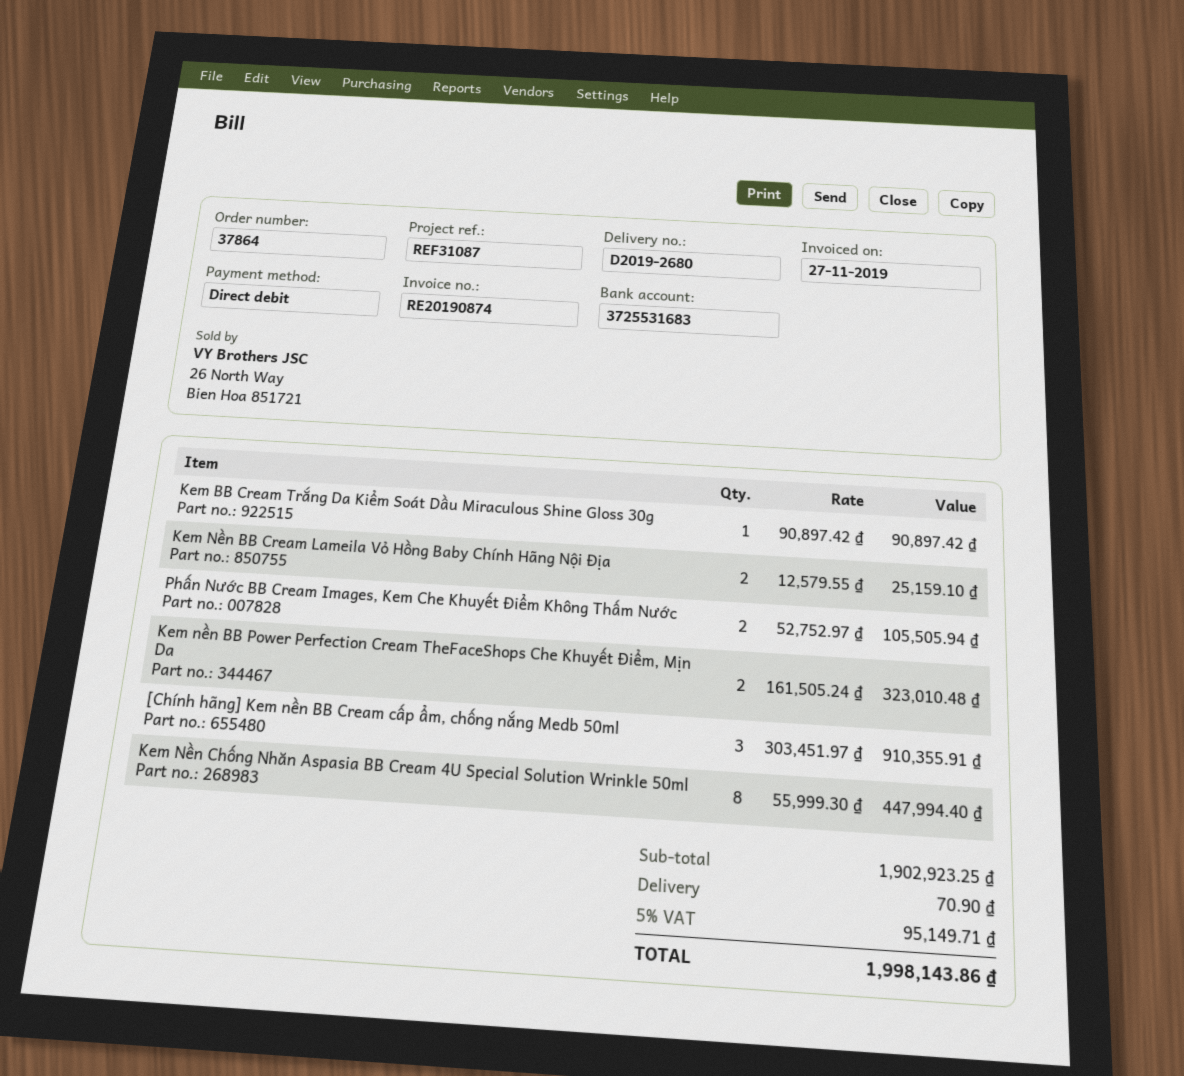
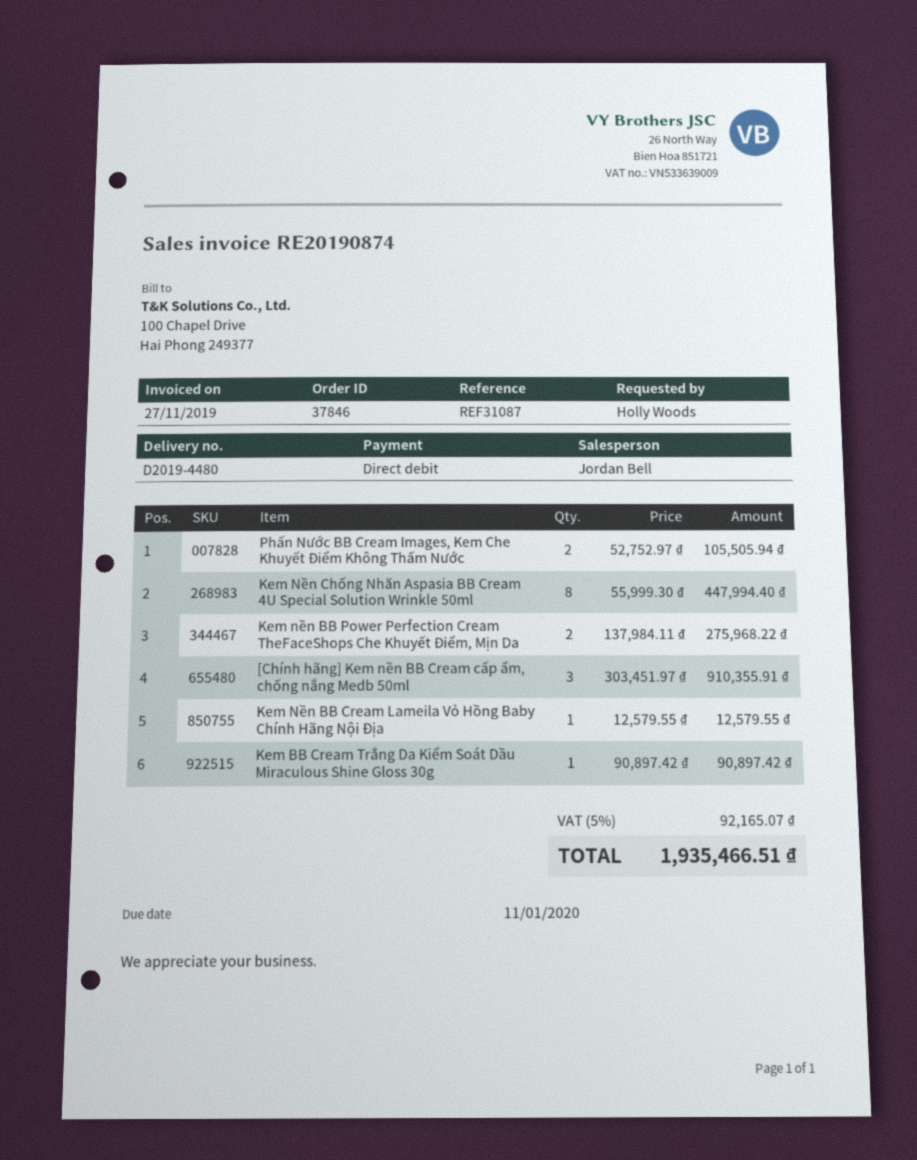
order number: 37864 -> 37846
delivery note number: D2019-2680 -> D2019-4480
Kem Nền BB Cream Lameila Vỏ Hồng Baby Chính Hãng Nội Địa: 2 x 12579.55 = 25159.10 -> 1 x 12579.55 = 12579.55
Kem nền BB Power Perfection Cream TheFaceShops Che Khuyết Điểm, Mịn Da: 2 x 161505.24 = 323010.48 -> 2 x 137984.11 = 275968.22
shipping: 70.90 -> none
tax: 5% = 95149.71 -> 5% = 92165.07
total: 1998143.86 -> 1935466.51

